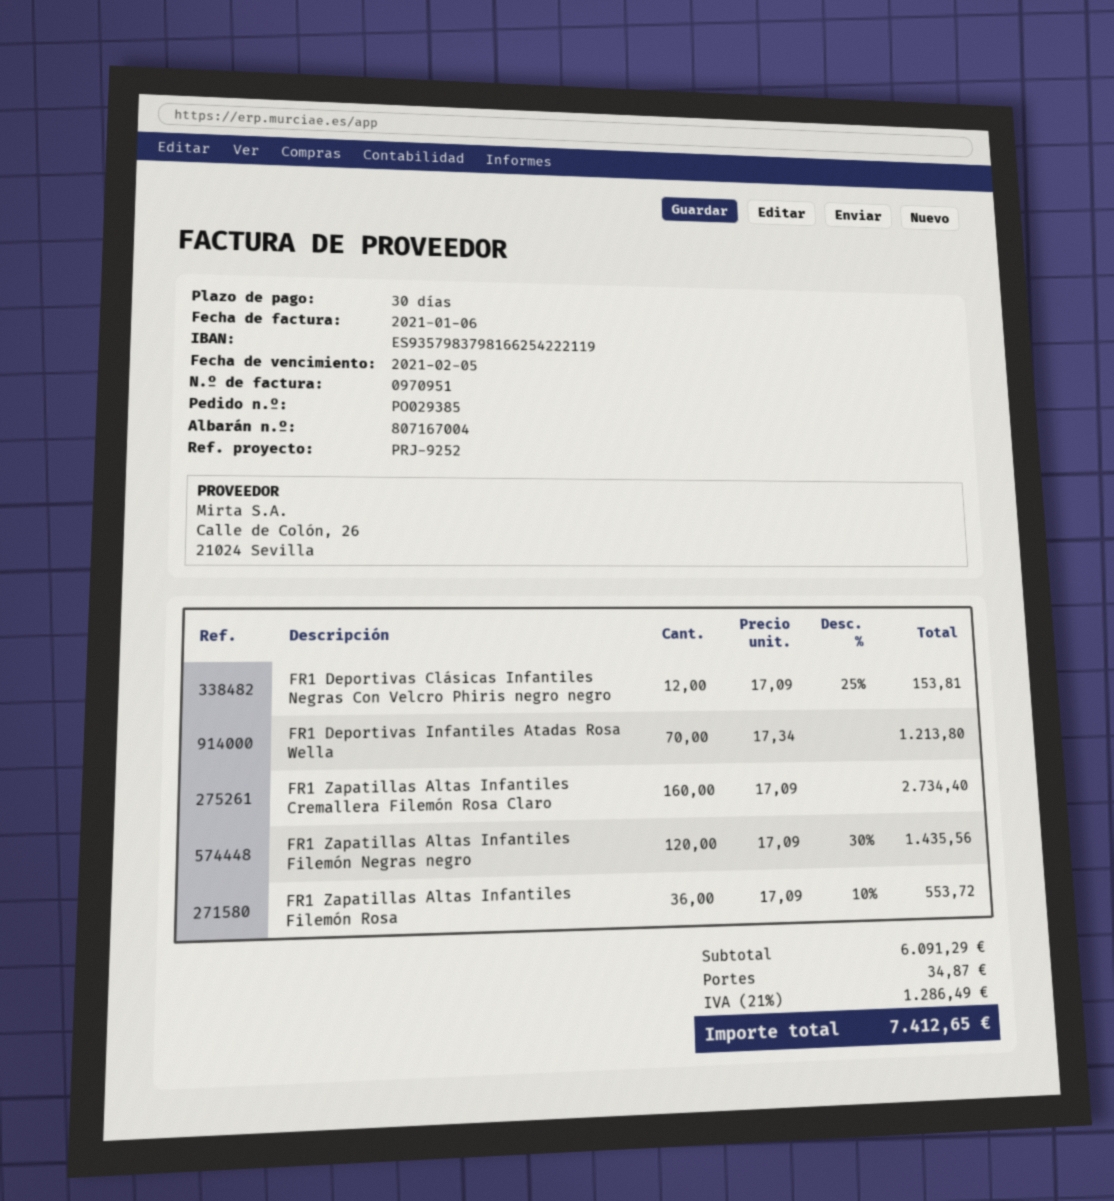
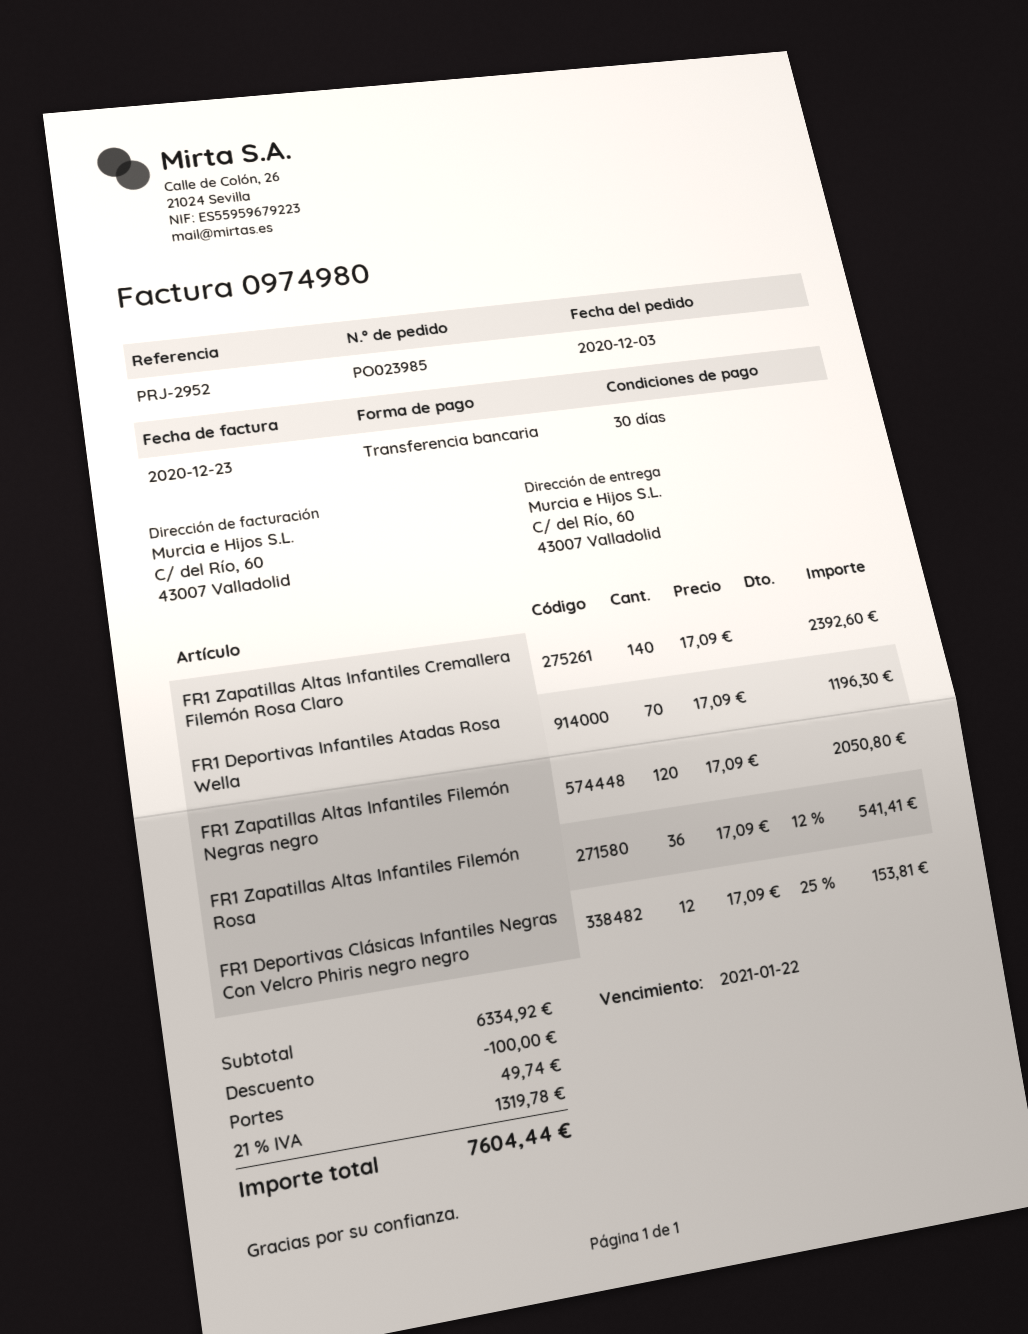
order number: PO029385 -> PO023985
invoice number: 0970951 -> 0974980
invoice date: 2021-01-06 -> 2020-12-23
due date: 2021-02-05 -> 2021-01-22
reference: PRJ-9252 -> PRJ-2952
FR1 Deportivas Infantiles Atadas Rosa Wella: 70 x 17.34 = 1213.80 -> 70 x 17.09 = 1196.30
FR1 Zapatillas Altas Infantiles Cremallera Filemón Rosa Claro: 160 x 17.09 = 2734.40 -> 140 x 17.09 = 2392.60
FR1 Zapatillas Altas Infantiles Filemón Negras negro: 120 x 17.09 - 30% = 1435.56 -> 120 x 17.09 = 2050.80
FR1 Zapatillas Altas Infantiles Filemón Rosa: 36 x 17.09 - 10% = 553.72 -> 36 x 17.09 - 12% = 541.41
subtotal: 6091.29 -> 6334.92
discount: none -> 100.00
shipping: 34.87 -> 49.74
tax: 21% = 1286.49 -> 21% = 1319.78
total: 7412.65 -> 7604.44

